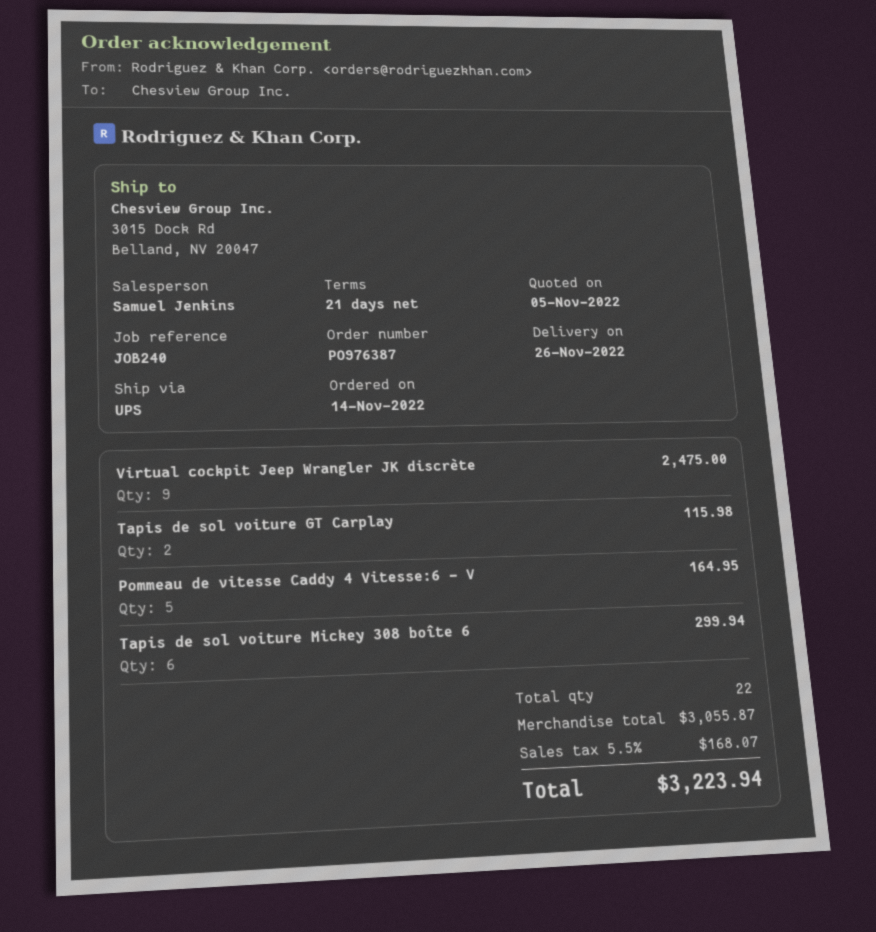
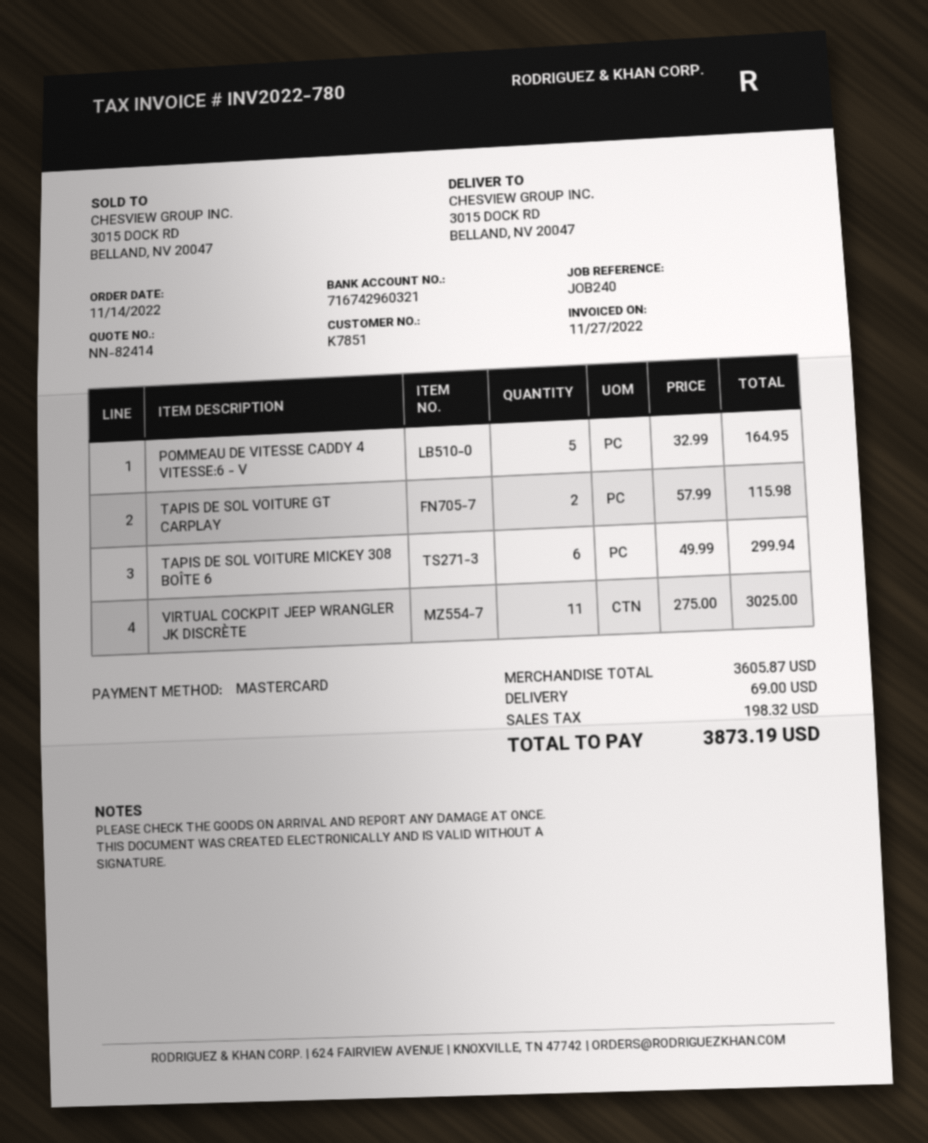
Virtual cockpit Jeep Wrangler JK discrète: 9 for 2475.00 -> 11 for 3025.00
subtotal: 3055.87 -> 3605.87
shipping: none -> 69.00
tax: 168.07 -> 198.32
total: 3223.94 -> 3873.19

